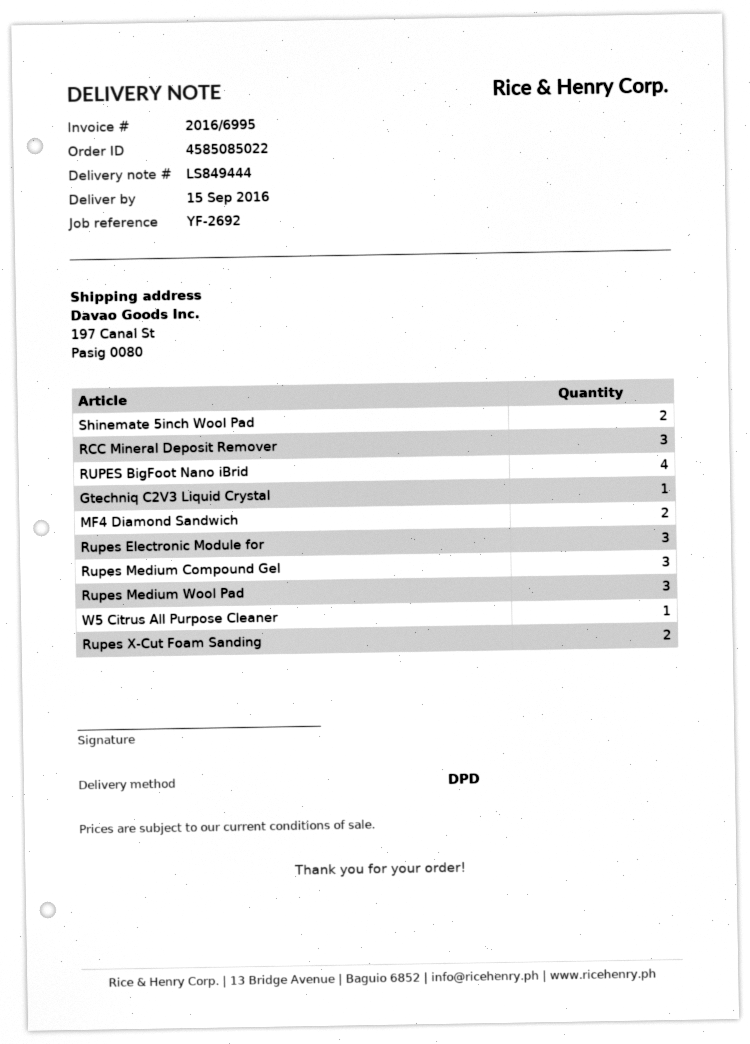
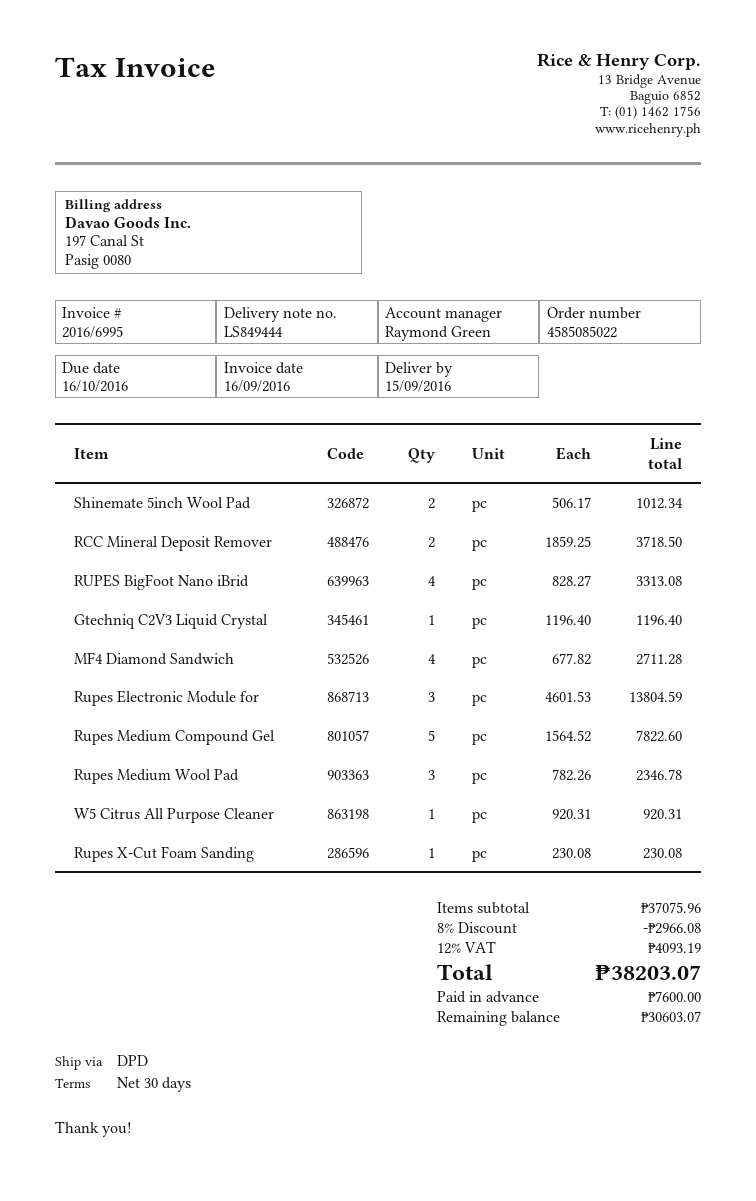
RCC Mineral Deposit Remover: 3 -> 2
MF4 Diamond Sandwich: 2 -> 4
Rupes Medium Compound Gel: 3 -> 5
Rupes X-Cut Foam Sanding: 2 -> 1

